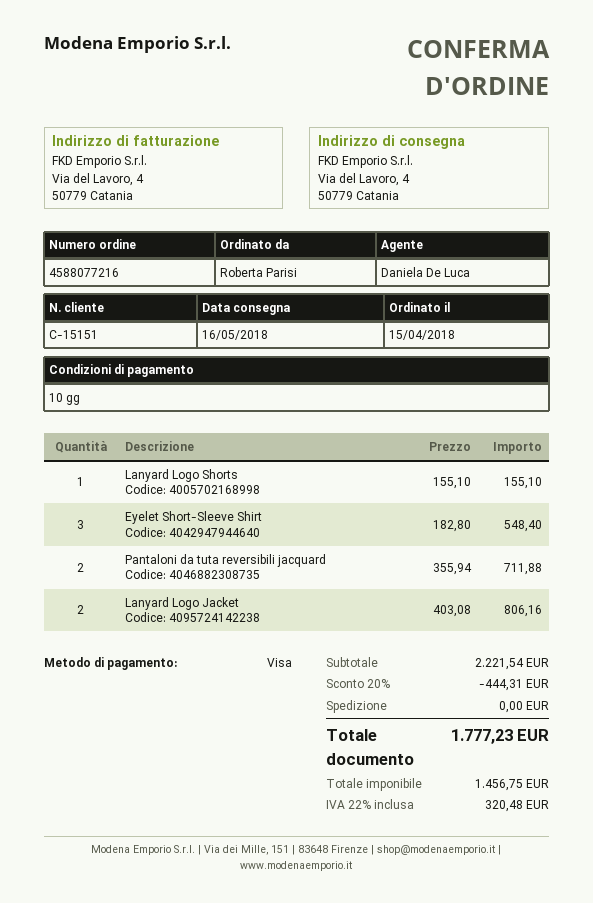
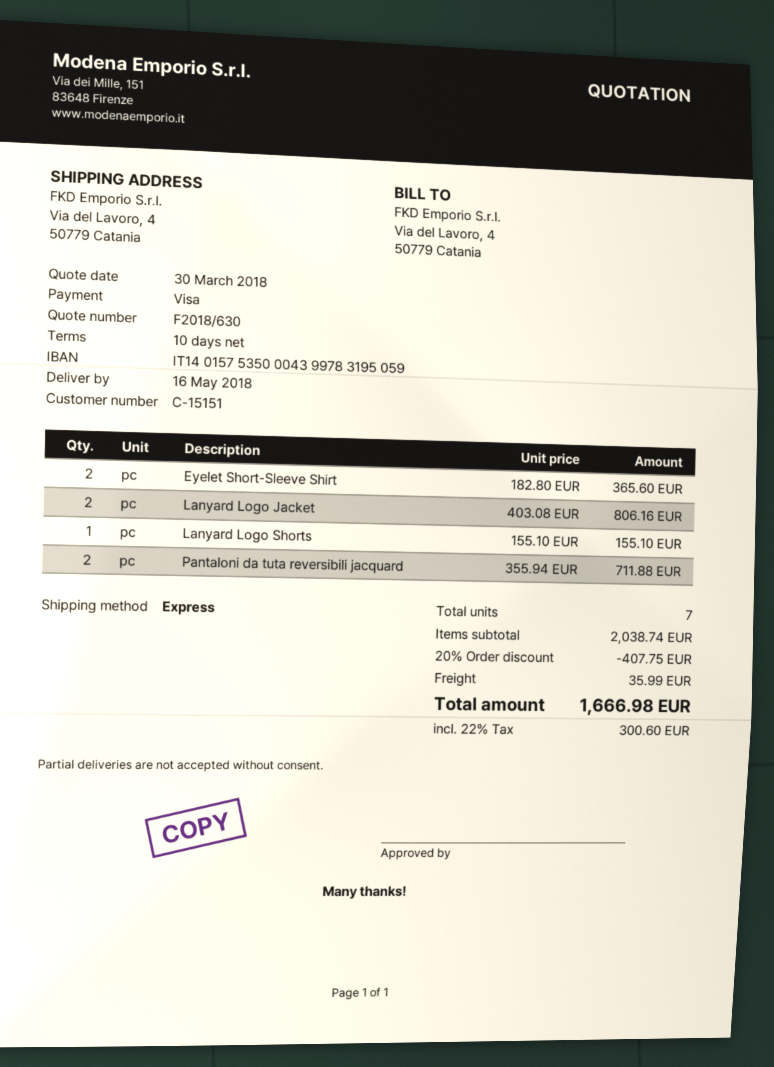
Eyelet Short-Sleeve Shirt: 3 x 182.80 = 548.40 -> 2 x 182.80 = 365.60
subtotal: 2221.54 -> 2038.74
discount: 20% = 444.31 -> 20% = 407.75
shipping: 0.00 -> 35.99
tax: 22% = 320.48 -> 22% = 300.60
total: 1777.23 -> 1666.98

